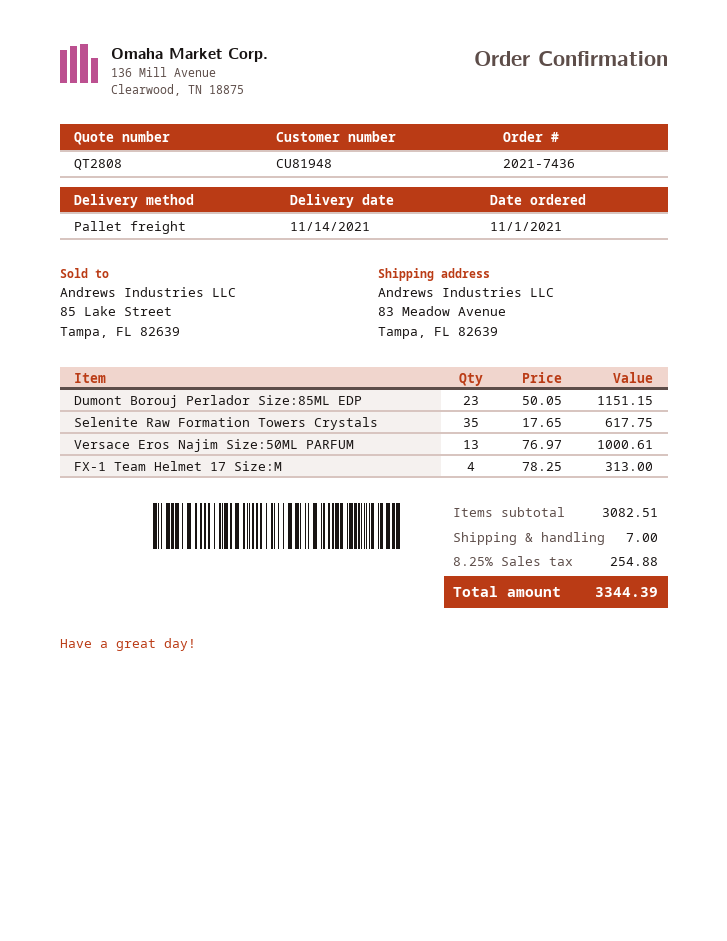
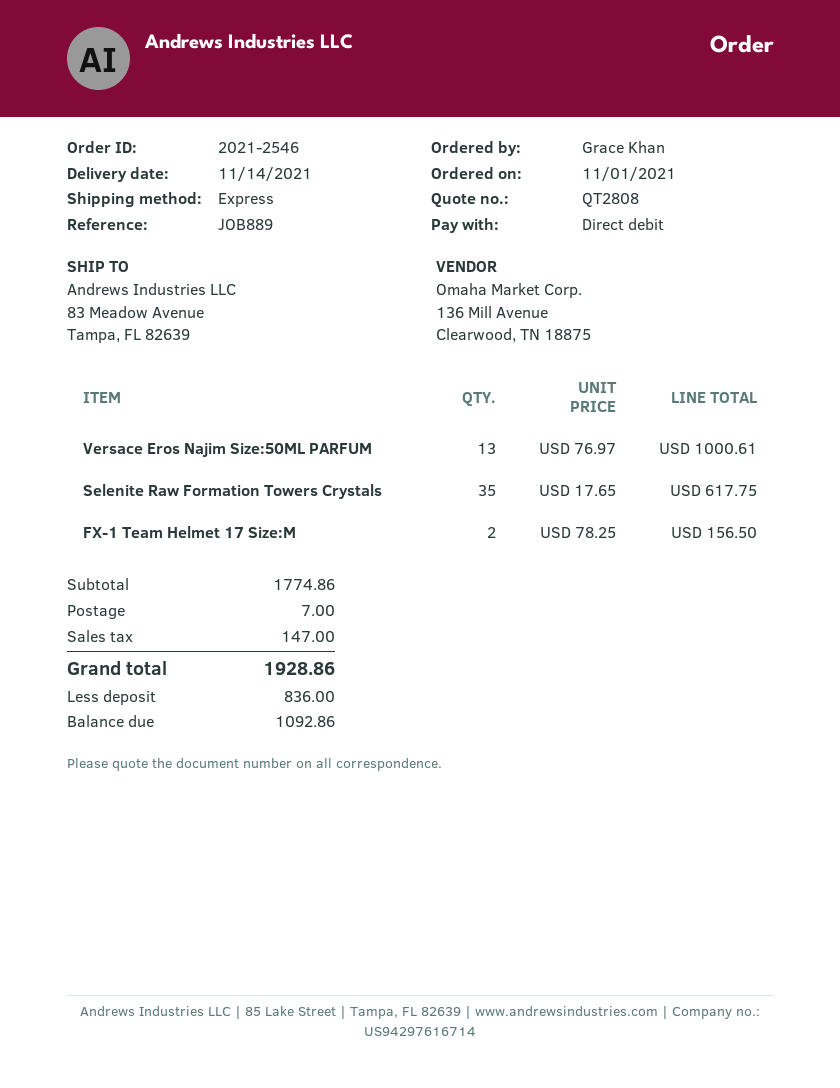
order number: 2021-7436 -> 2021-2546
shipping method: pallet freight -> express
Dumont Borouj Perlador Size:85ML EDP: 23 x 50.05 = 1151.15 -> none
FX-1 Team Helmet 17 Size:M: 4 x 78.25 = 313.00 -> 2 x 78.25 = 156.50
subtotal: 3082.51 -> 1774.86
tax: 254.88 -> 147.00
total: 3344.39 -> 1928.86

